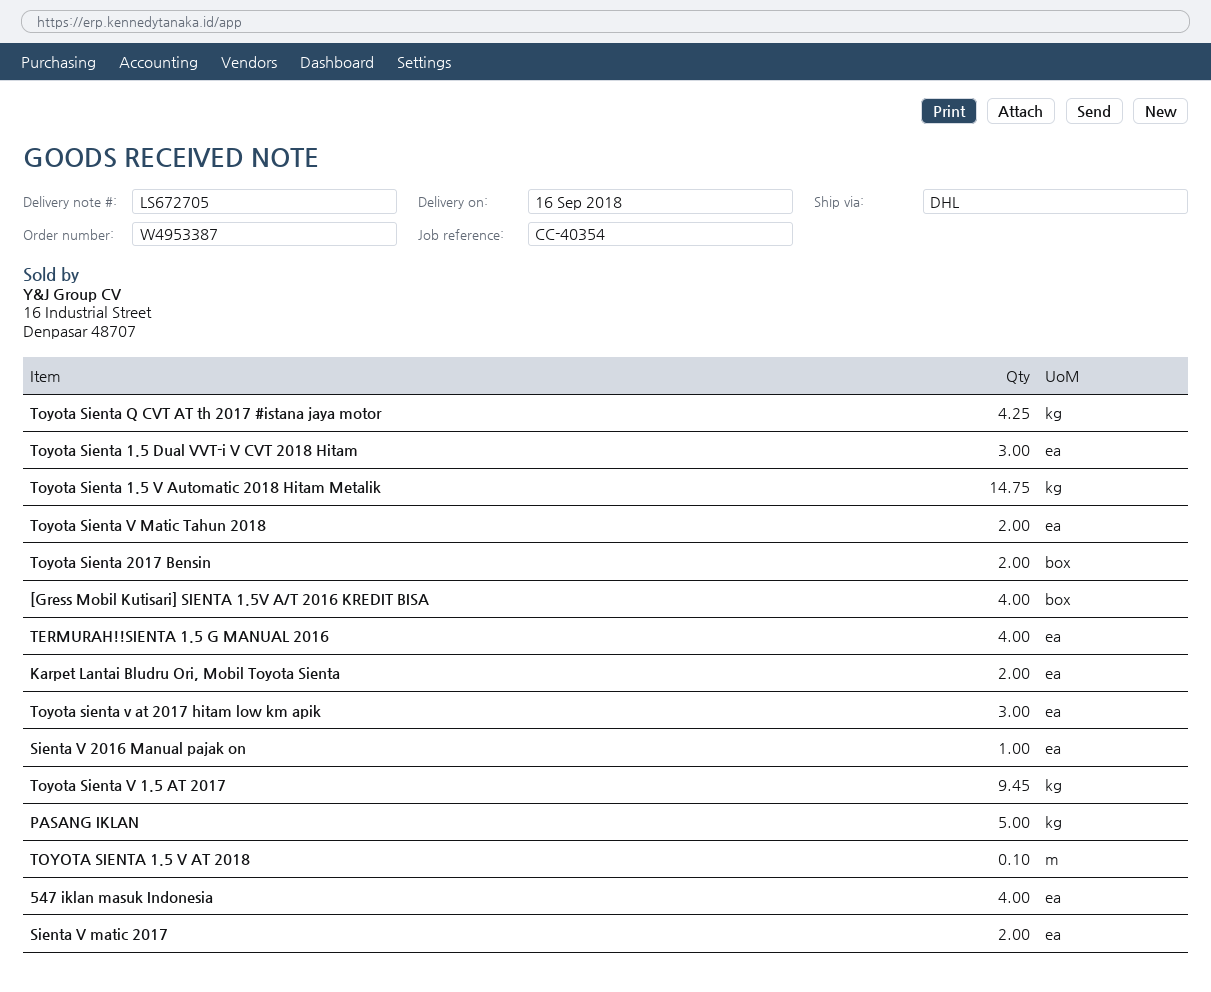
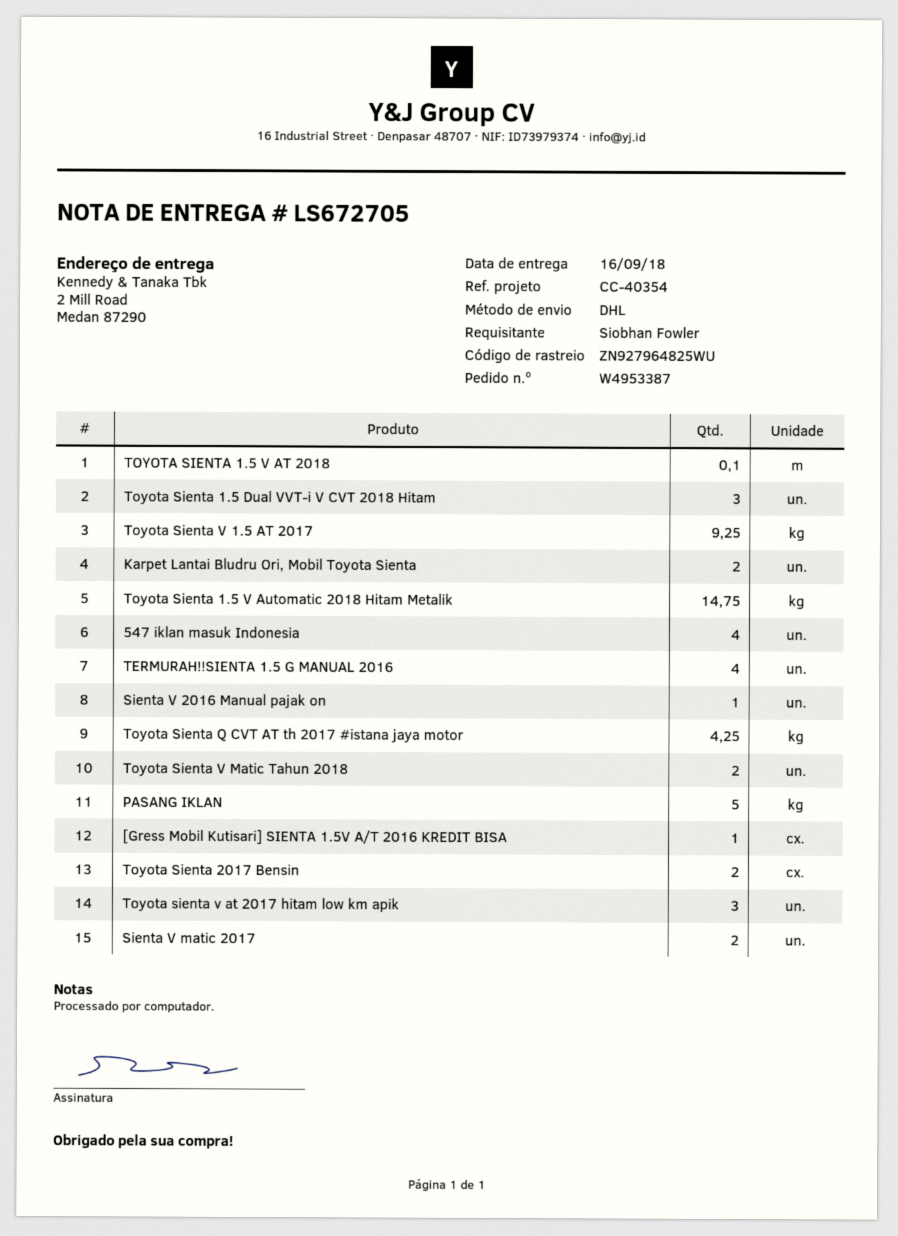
[Gress Mobil Kutisari] SIENTA 1.5V A/T 2016 KREDIT BISA: 4 -> 1
Toyota Sienta V 1.5 AT 2017: 9.45 -> 9.25

